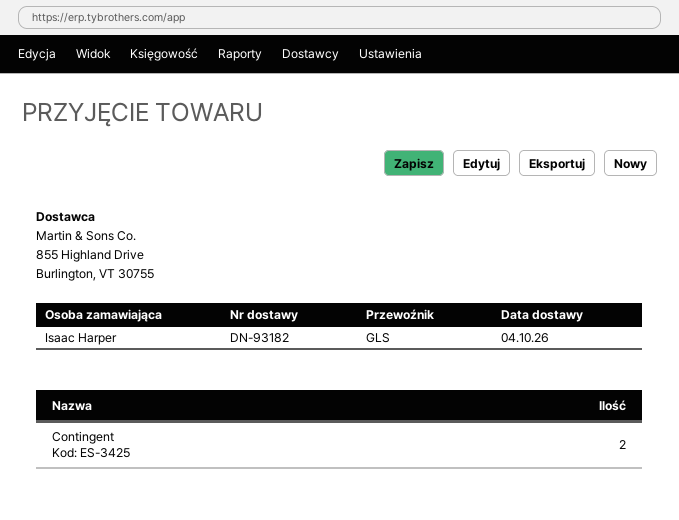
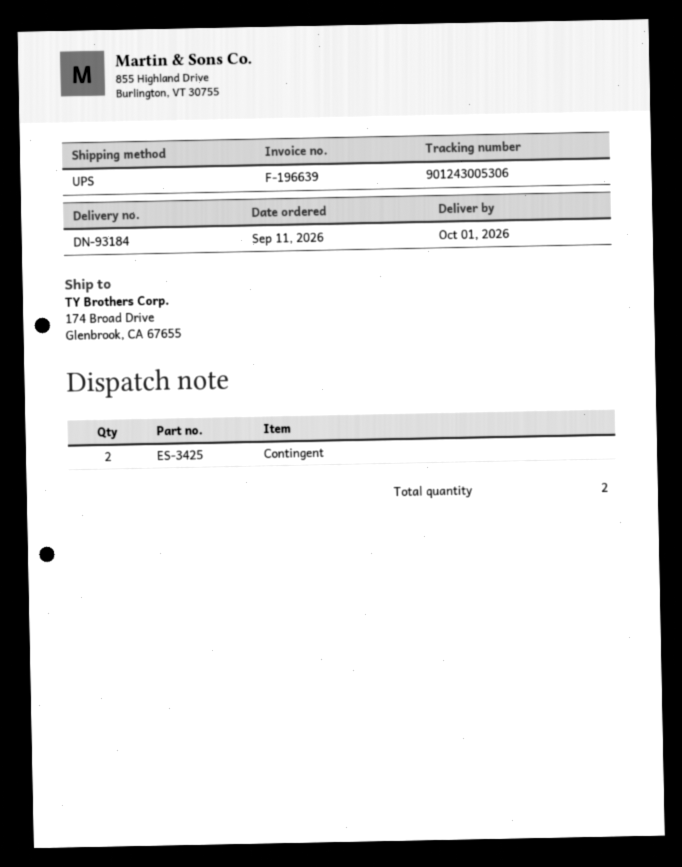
delivery note number: DN-93182 -> DN-93184
delivery date: 2026-10-04 -> 2026-10-01
shipping method: GLS -> UPS

